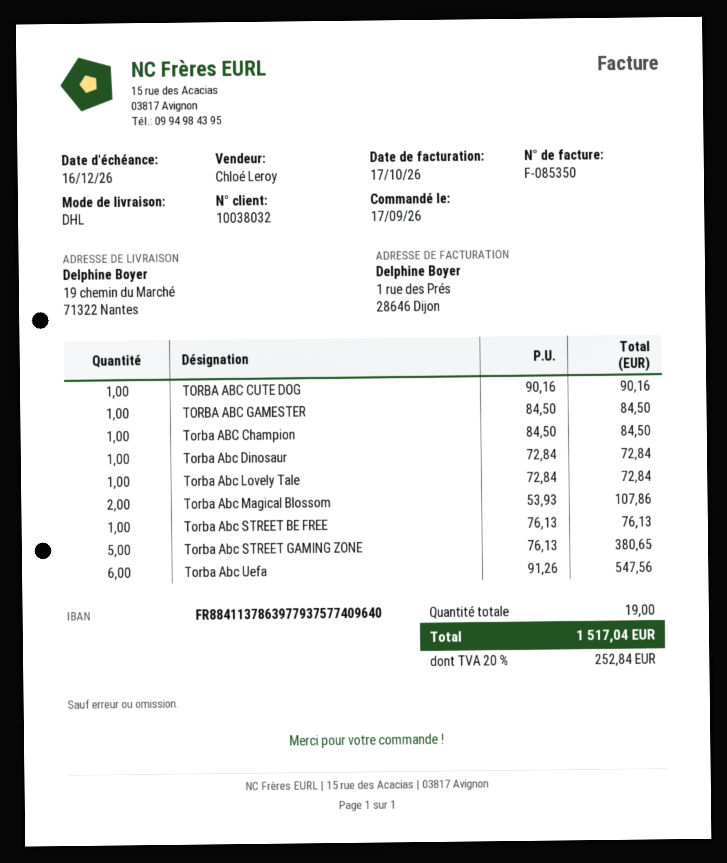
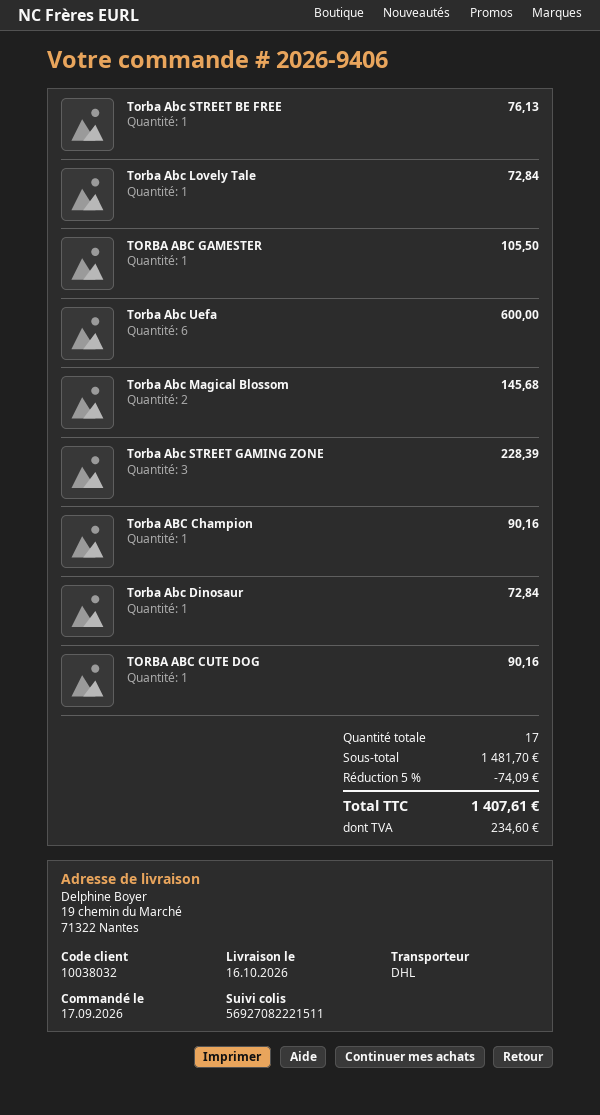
TORBA ABC GAMESTER: 1 for 84.50 -> 1 for 105.50
Torba ABC Champion: 1 for 84.50 -> 1 for 90.16
Torba Abc Magical Blossom: 2 for 107.86 -> 2 for 145.68
Torba Abc STREET GAMING ZONE: 5 for 380.65 -> 3 for 228.39
Torba Abc Uefa: 6 for 547.56 -> 6 for 600.00
total quantity: 19 -> 17
discount: none -> 5% = 74.09
tax: 252.84 -> 234.60
total: 1517.04 -> 1407.61

